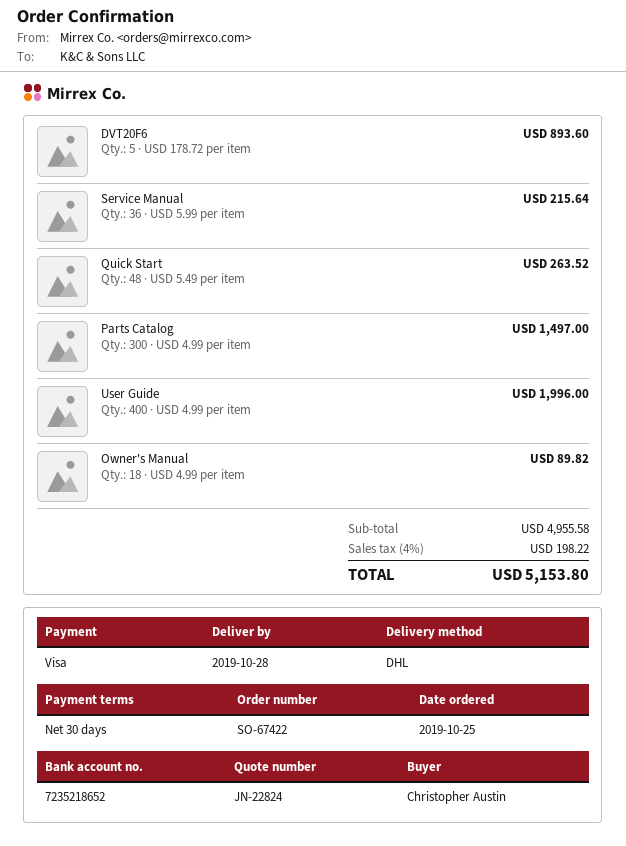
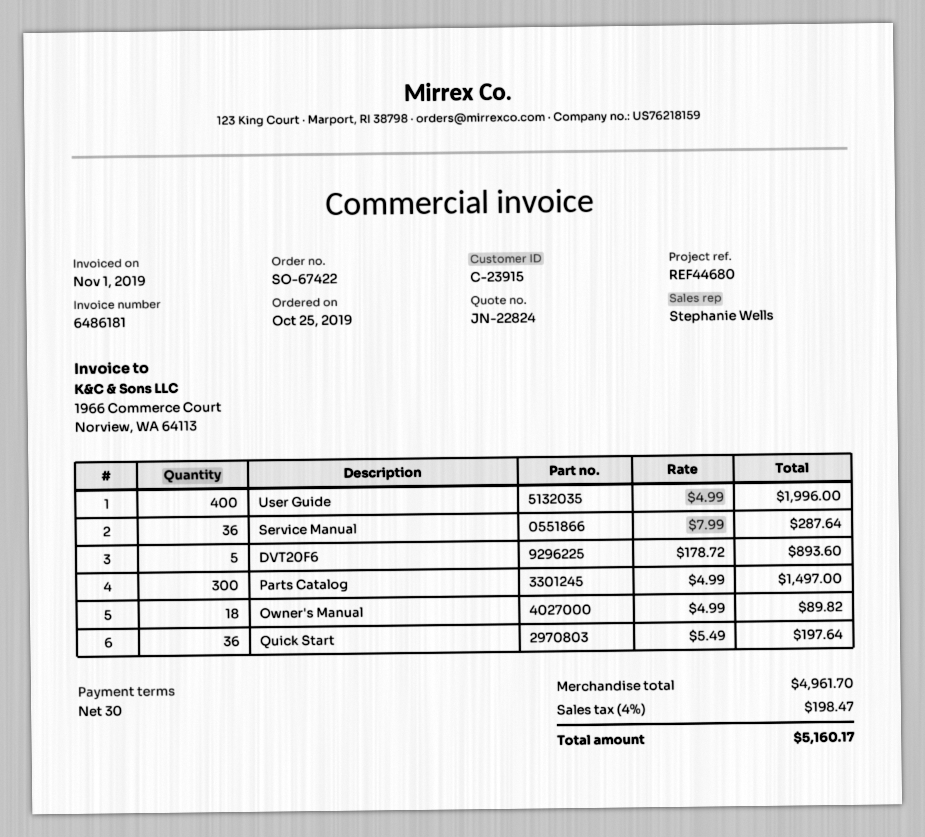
Service Manual: 36 x 5.99 = 215.64 -> 36 x 7.99 = 287.64
Quick Start: 48 x 5.49 = 263.52 -> 36 x 5.49 = 197.64
subtotal: 4955.58 -> 4961.70
tax: 4% = 198.22 -> 4% = 198.47
total: 5153.80 -> 5160.17

